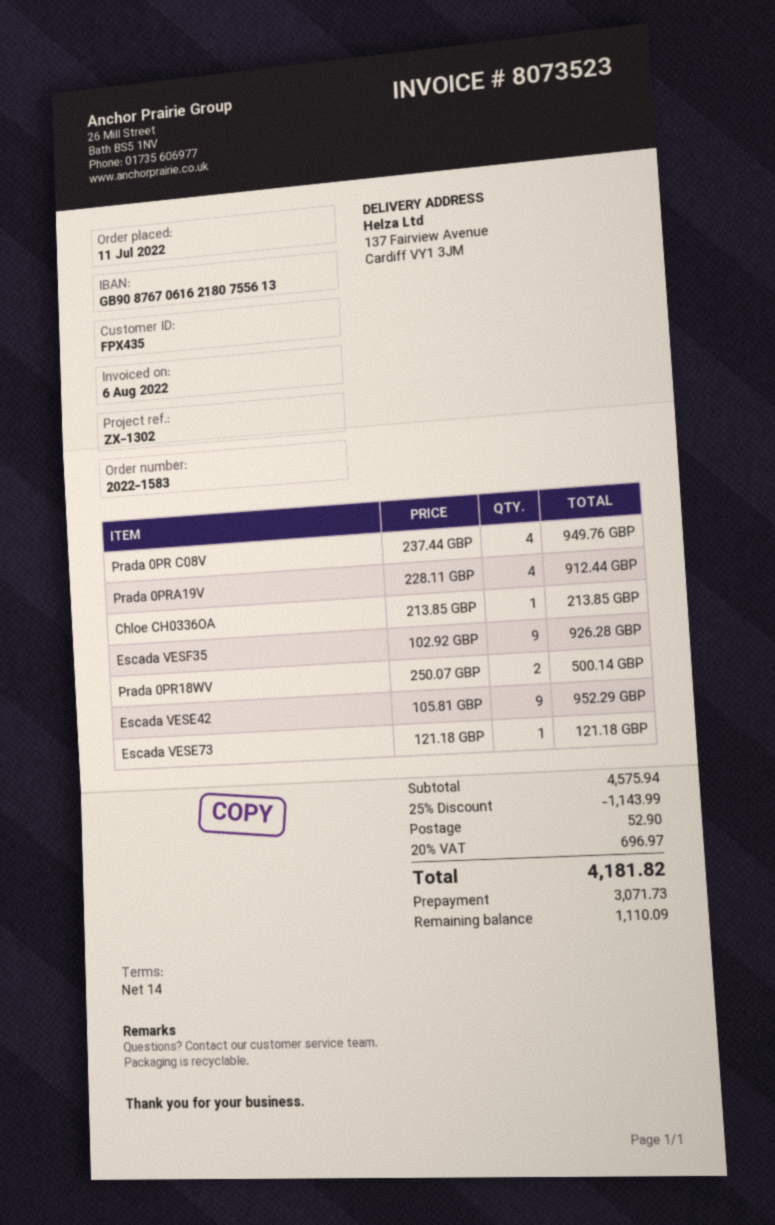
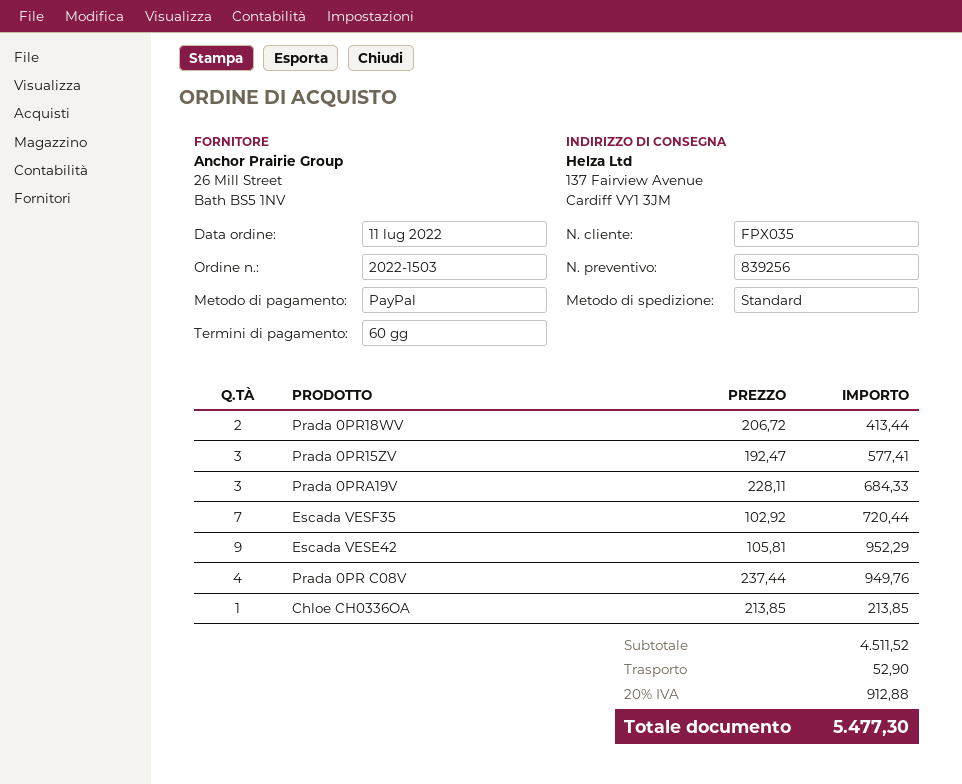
order number: 2022-1583 -> 2022-1503
payment terms: 14 days -> 60 days
customer number: FPX435 -> FPX035
Prada 0PRA19V: 4 x 228.11 = 912.44 -> 3 x 228.11 = 684.33
Escada VESF35: 9 x 102.92 = 926.28 -> 7 x 102.92 = 720.44
Prada 0PR18WV: 2 x 250.07 = 500.14 -> 2 x 206.72 = 413.44
Escada VESE73: 1 x 121.18 = 121.18 -> none
Prada 0PR15ZV: none -> 3 x 192.47 = 577.41
subtotal: 4575.94 -> 4511.52
discount: 25% = 1143.99 -> none
tax: 20% = 696.97 -> 20% = 912.88
total: 4181.82 -> 5477.30

